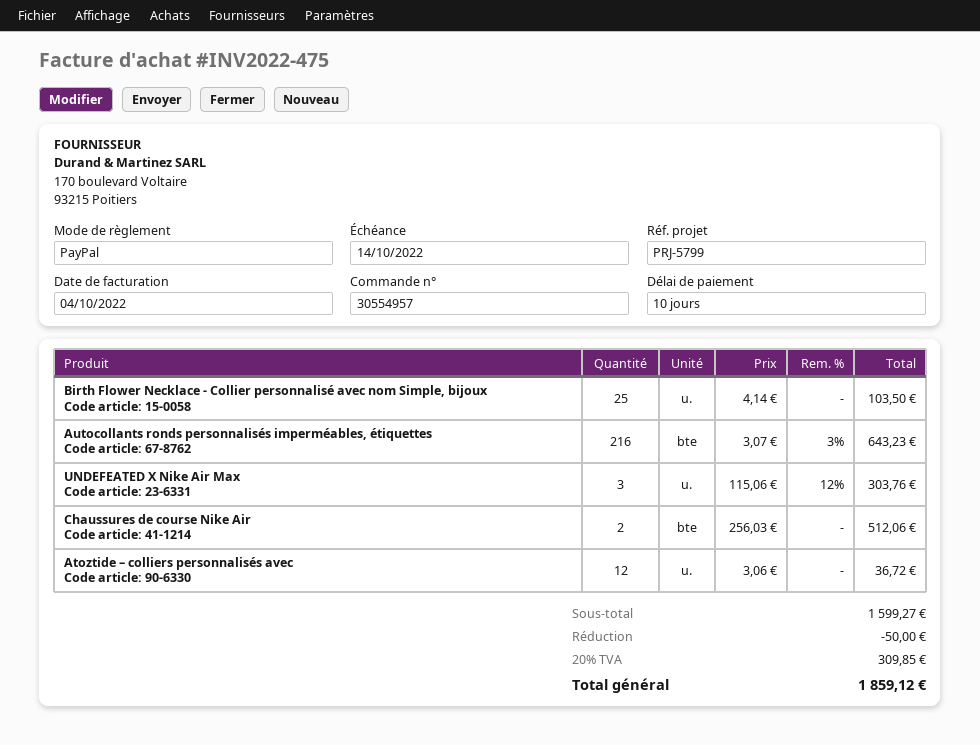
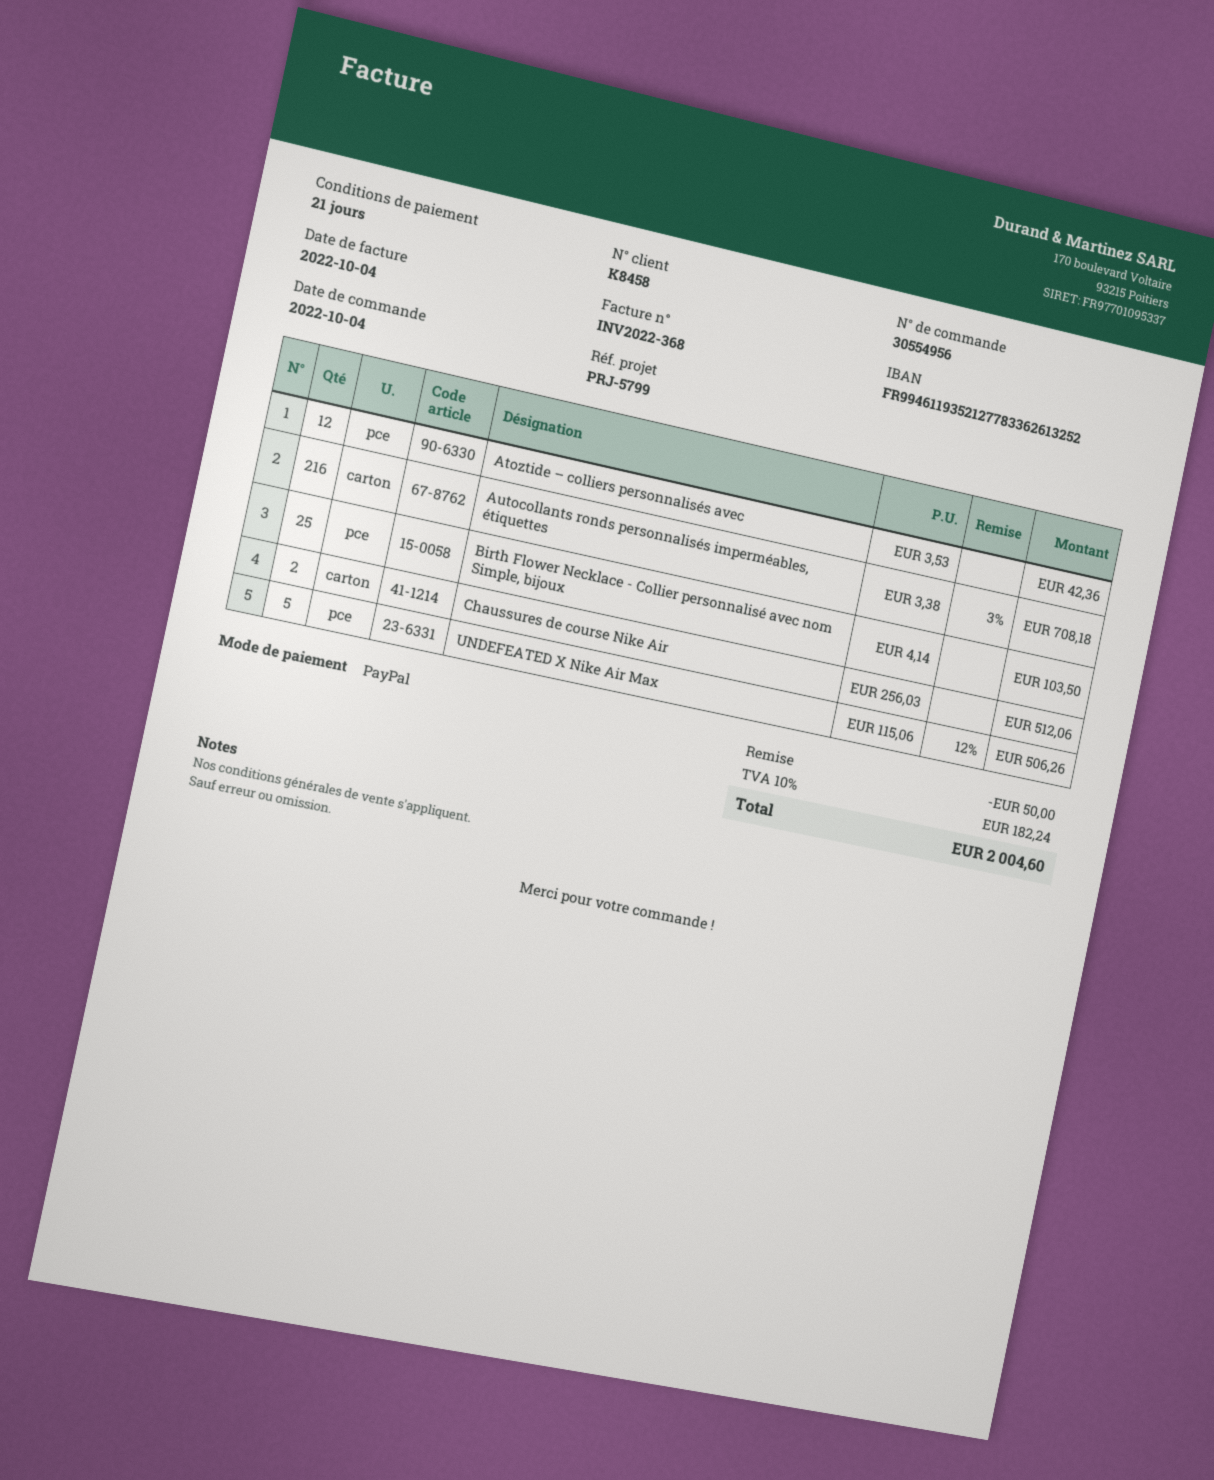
order number: 30554957 -> 30554956
invoice number: INV2022-475 -> INV2022-368
payment terms: 10 days -> 21 days
Autocollants ronds personnalisés imperméables, étiquettes: 216 x 3.07 - 3% = 643.23 -> 216 x 3.38 - 3% = 708.18
UNDEFEATED X Nike Air Max: 3 x 115.06 - 12% = 303.76 -> 5 x 115.06 - 12% = 506.26
Atoztide – colliers personnalisés avec: 12 x 3.06 = 36.72 -> 12 x 3.53 = 42.36
tax: 20% = 309.85 -> 10% = 182.24
total: 1859.12 -> 2004.60

